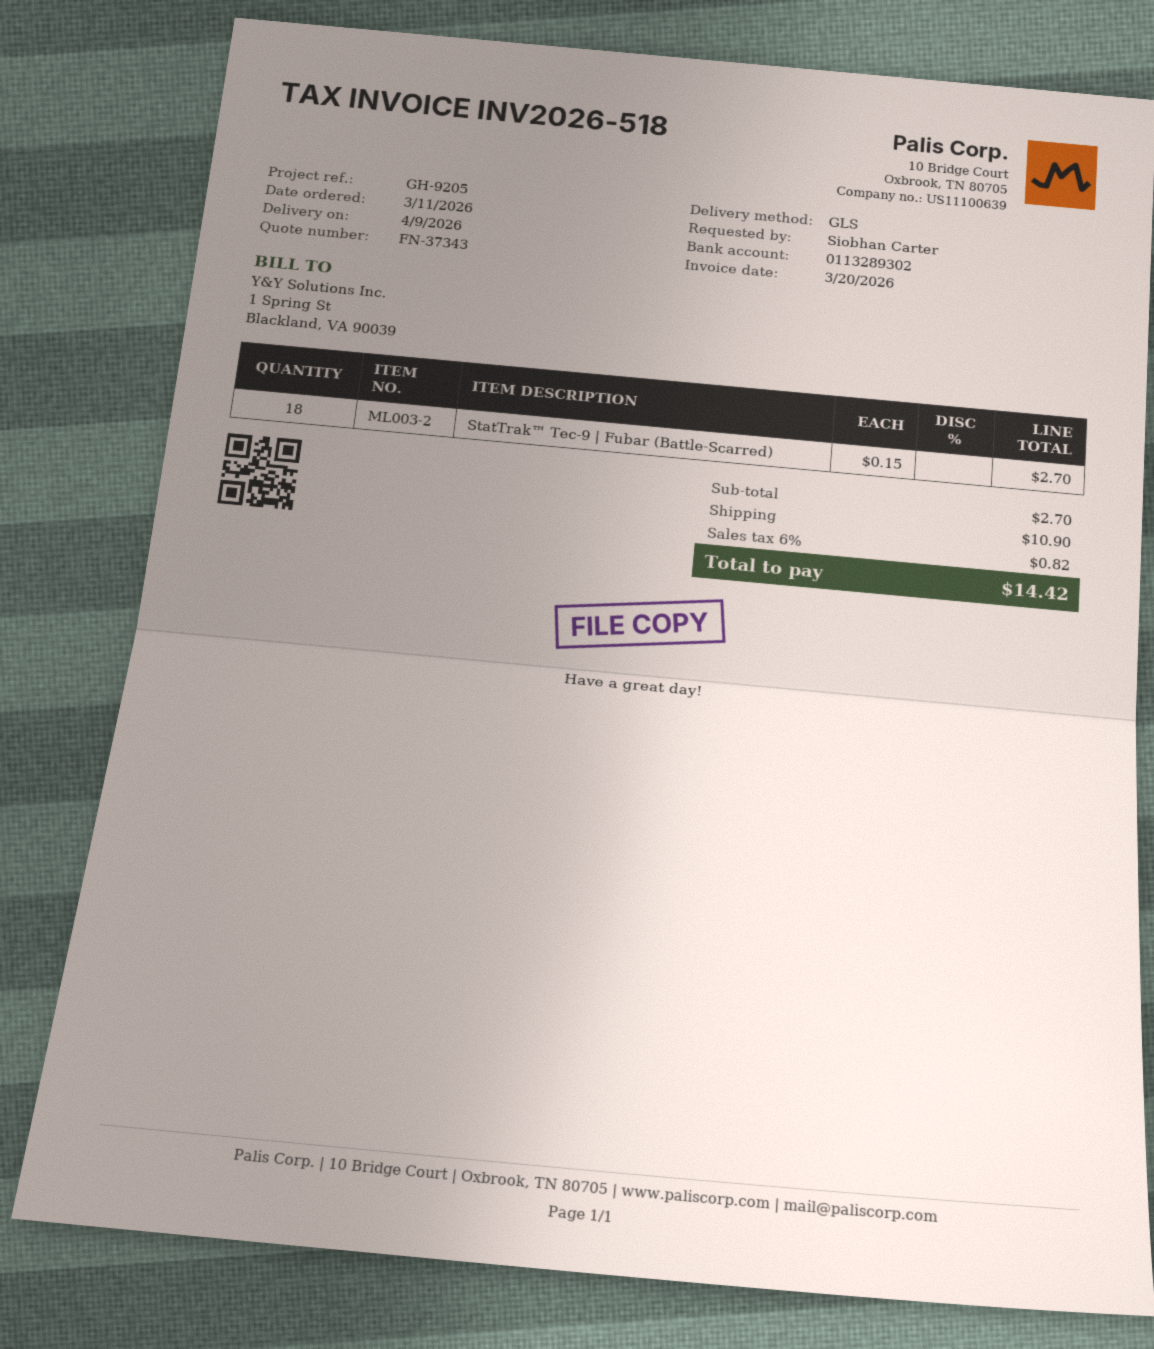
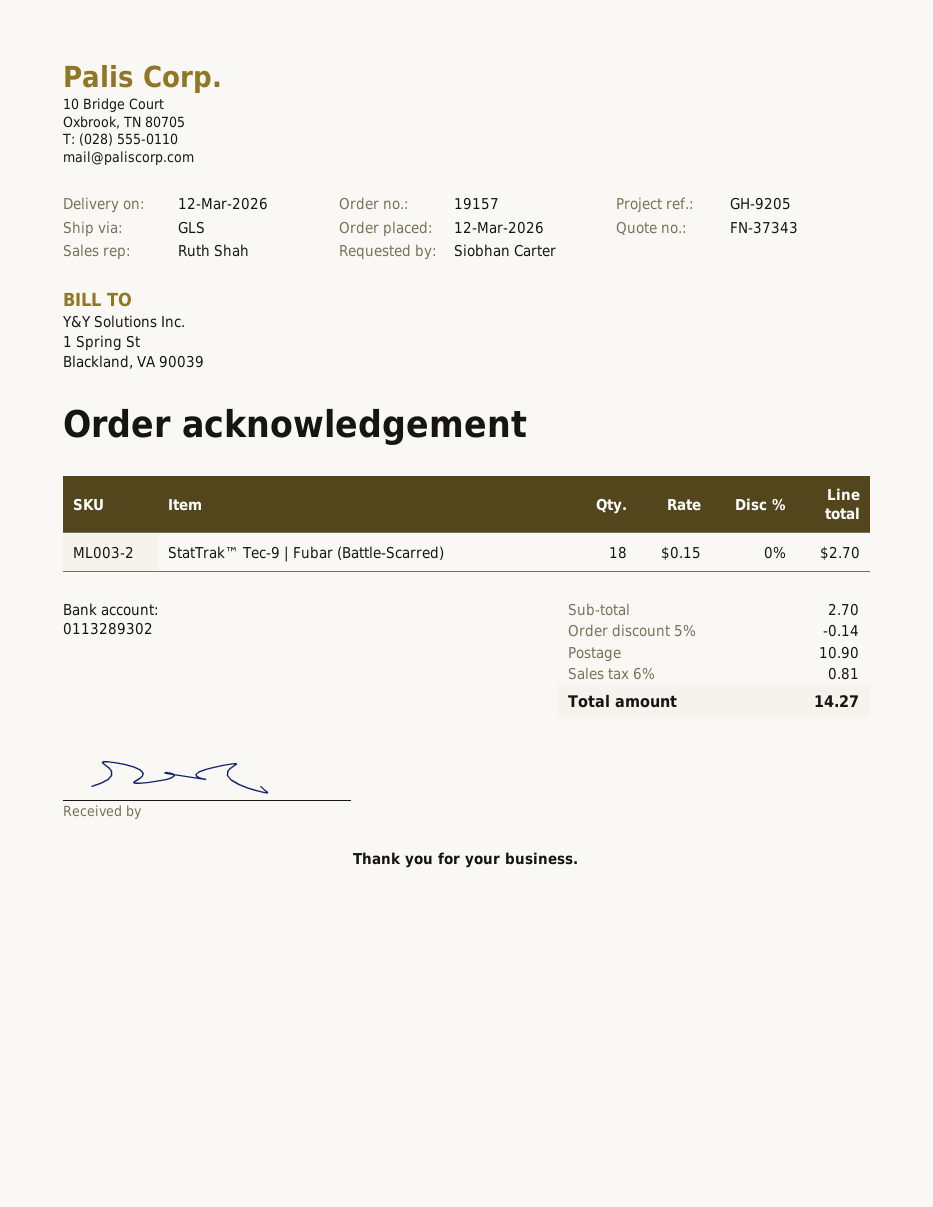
order date: 2026-03-11 -> 2026-03-12
delivery date: 2026-04-09 -> 2026-03-12
discount: none -> 5% = 0.14
tax: 6% = 0.82 -> 6% = 0.81
total: 14.42 -> 14.27

